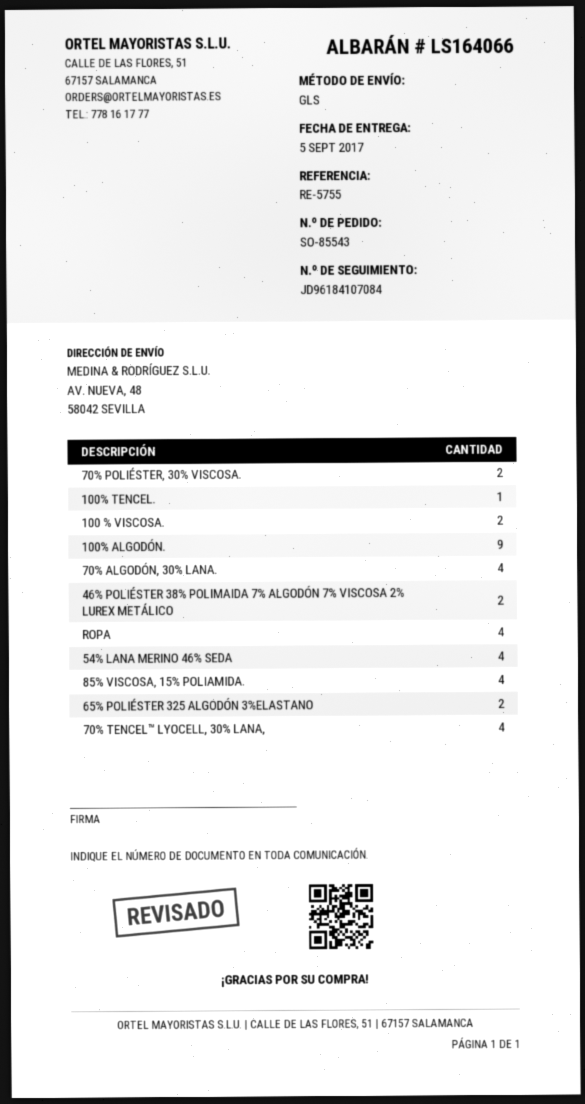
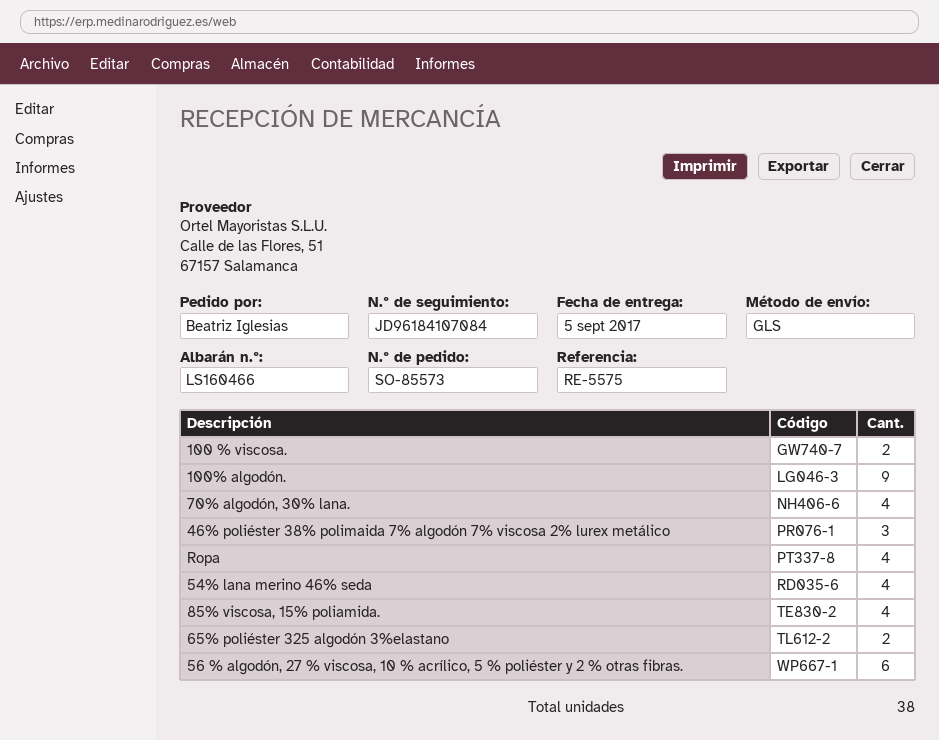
order number: SO-85543 -> SO-85573
delivery note number: LS164066 -> LS160466
reference: RE-5755 -> RE-5575
70% POLIÉSTER, 30% VISCOSA.: 2 -> none
100% TENCEL.: 1 -> none
46% POLIÉSTER 38% POLIMAIDA 7% ALGODÓN 7% VISCOSA 2% LUREX METÁLICO: 2 -> 3
70% TENCEL™ LYOCELL, 30% LANA,: 4 -> none
56 % algodón, 27 % viscosa, 10 % acrílico, 5 % poliéster y 2 % otras fibras.: none -> 6

